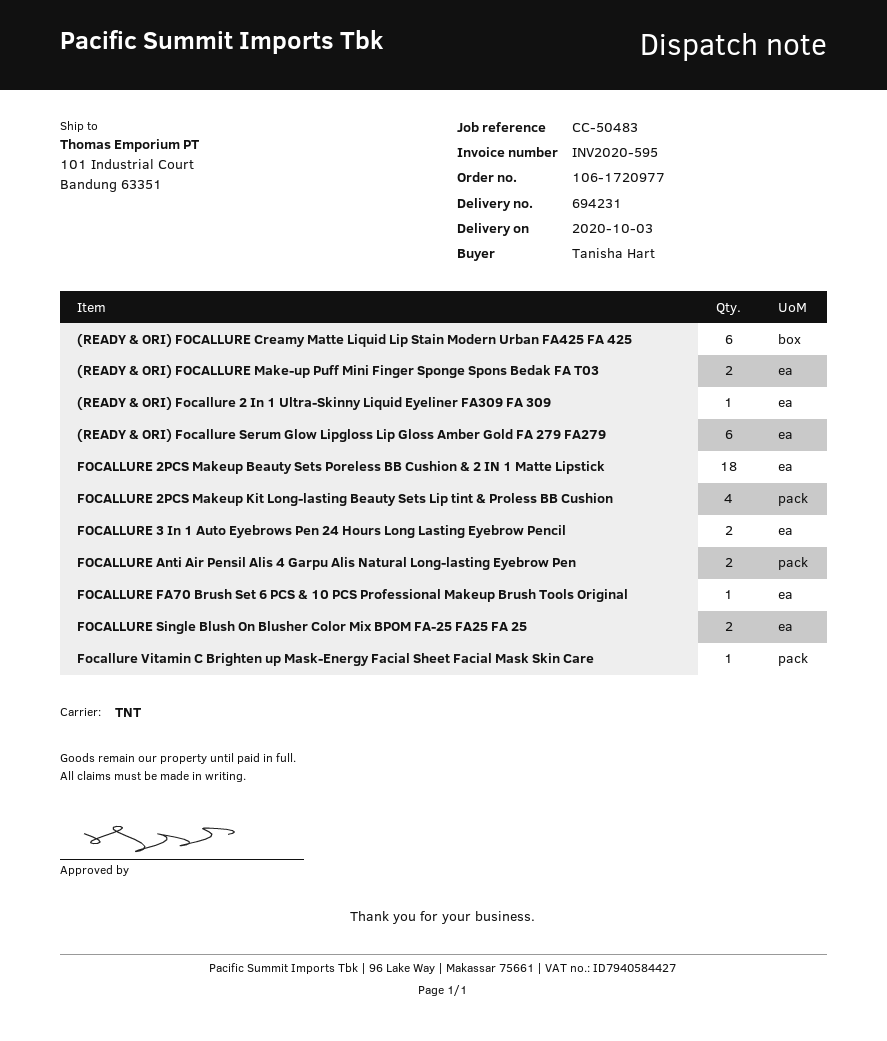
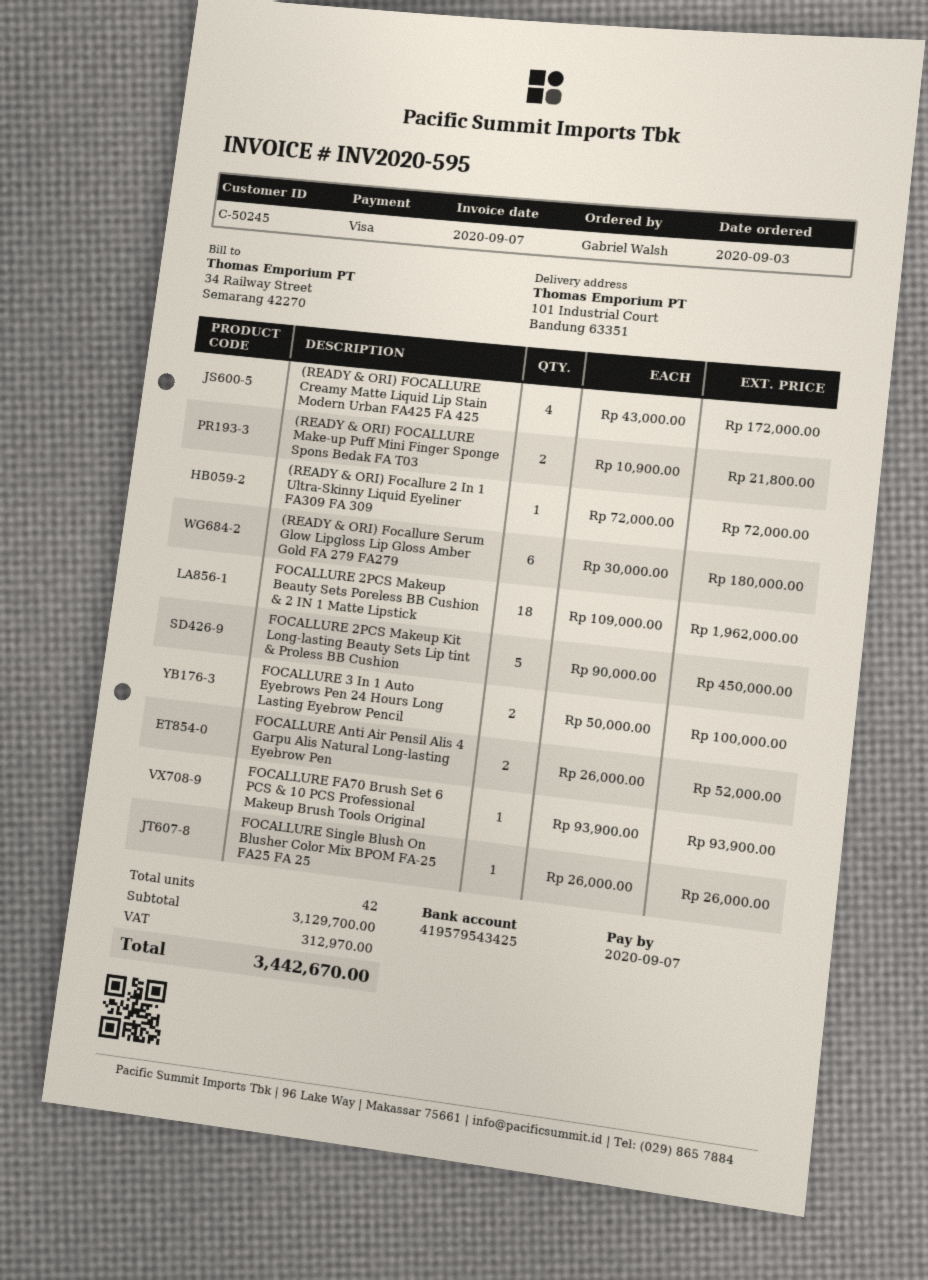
ordered by: Tanisha Hart -> Gabriel Walsh
(READY & ORI) FOCALLURE Creamy Matte Liquid Lip Stain Modern Urban FA425 FA 425: 6 -> 4
FOCALLURE 2PCS Makeup Kit Long-lasting Beauty Sets Lip tint & Proless BB Cushion: 4 -> 5
FOCALLURE Single Blush On Blusher Color Mix BPOM FA-25 FA25 FA 25: 2 -> 1
Focallure Vitamin C Brighten up Mask-Energy Facial Sheet Facial Mask Skin Care: 1 -> none

